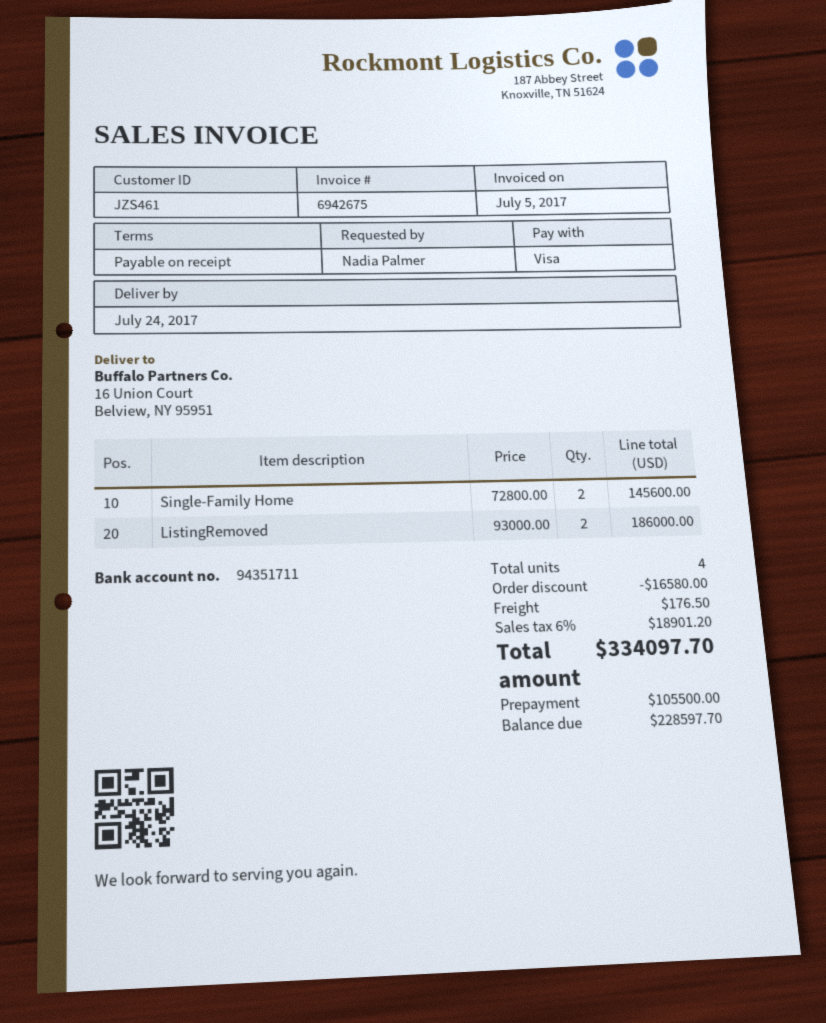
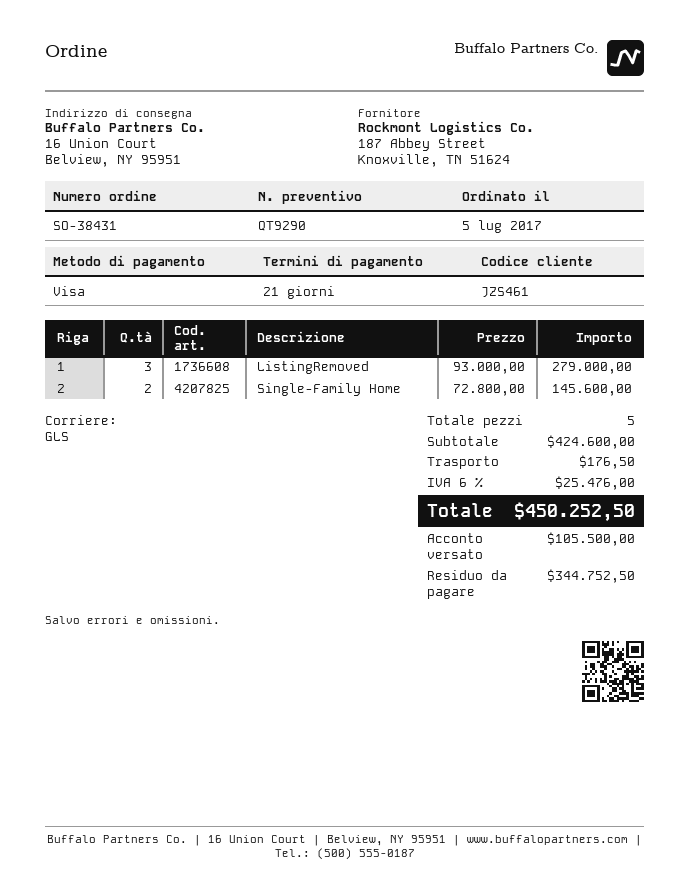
payment terms: on receipt -> 21 days
ListingRemoved: 2 x 93000.00 = 186000.00 -> 3 x 93000.00 = 279000.00
total quantity: 4 -> 5
discount: 16580.00 -> none
tax: 6% = 18901.20 -> 6% = 25476.00
total: 334097.70 -> 450252.50
balance: 228597.70 -> 344752.50

